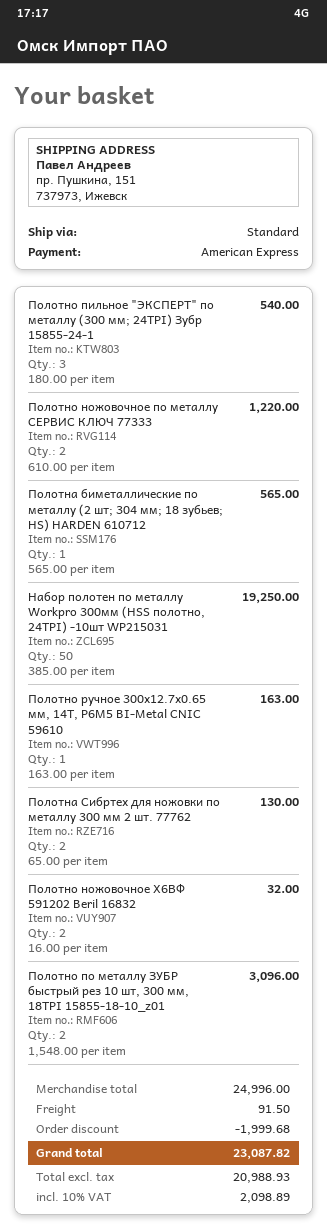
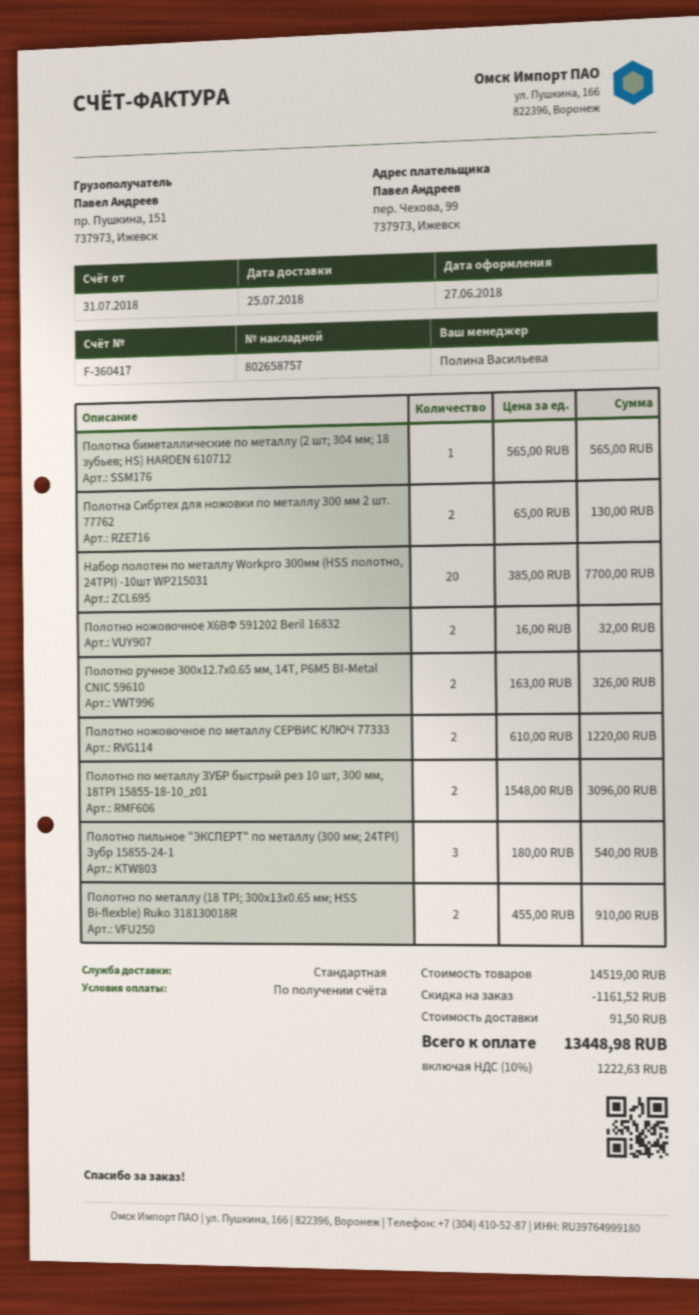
Набор полотен по металлу Workpro 300мм (HSS полотно, 24TPI) -10шт WP215031: 50 x 385.00 = 19250.00 -> 20 x 385.00 = 7700.00
Полотно ручное 300x12.7x0.65 мм, 14Т, Р6М5 BI-Metal CNIC 59610: 1 x 163.00 = 163.00 -> 2 x 163.00 = 326.00
Полотно по металлу (18 TPI; 300х13х0.65 мм; HSS Bi-flexble) Ruko 318130018R: none -> 2 x 455.00 = 910.00
subtotal: 24996.00 -> 14519.00
discount: 1999.68 -> 1161.52
tax: 10% = 2098.89 -> 10% = 1222.63
total: 23087.82 -> 13448.98

